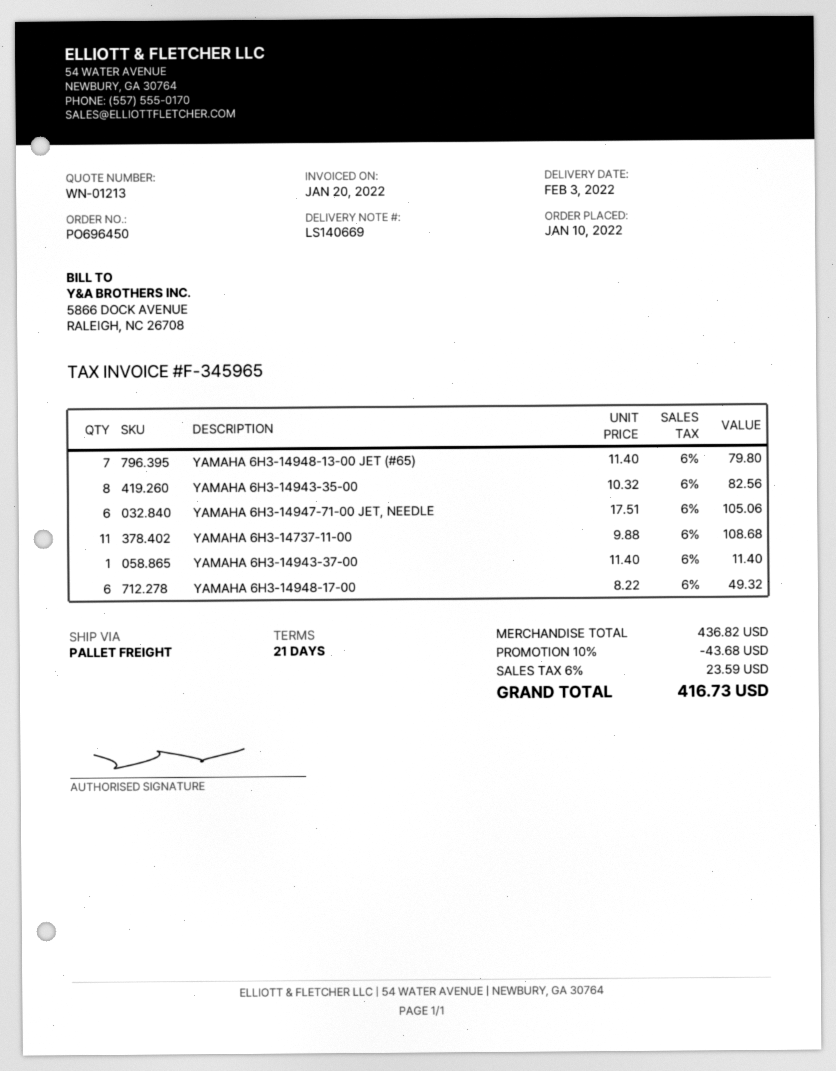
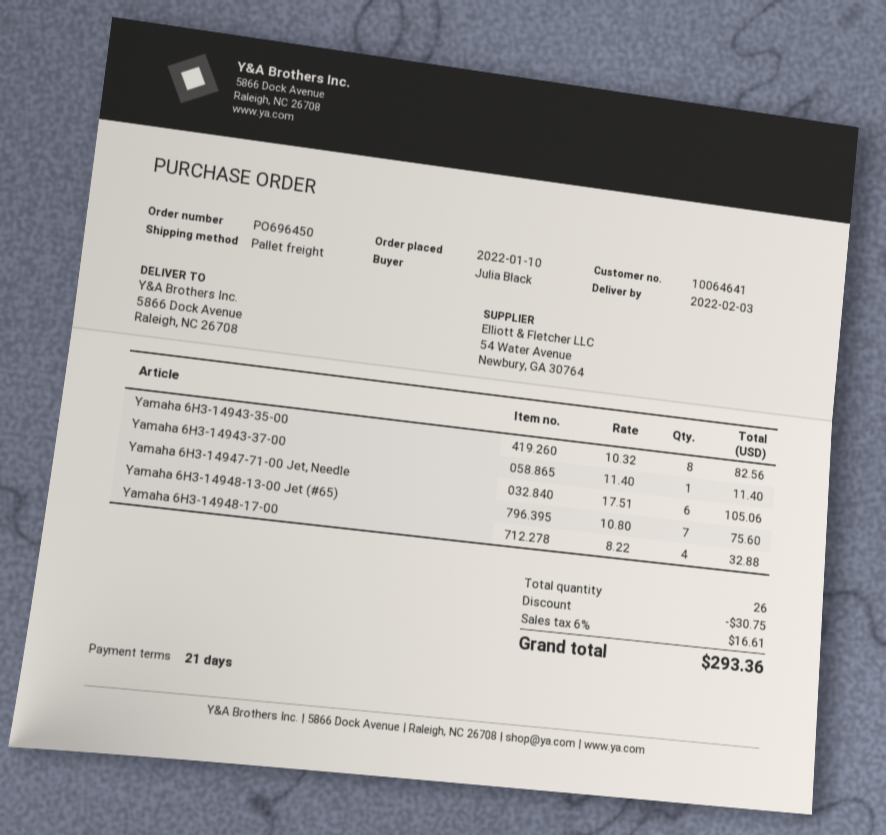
YAMAHA 6H3-14948-13-00 JET (#65): 7 x 11.40 = 79.80 -> 7 x 10.80 = 75.60
YAMAHA 6H3-14737-11-00: 11 x 9.88 = 108.68 -> none
YAMAHA 6H3-14948-17-00: 6 x 8.22 = 49.32 -> 4 x 8.22 = 32.88
discount: 43.68 -> 30.75
tax: 6% = 23.59 -> 6% = 16.61
total: 416.73 -> 293.36

